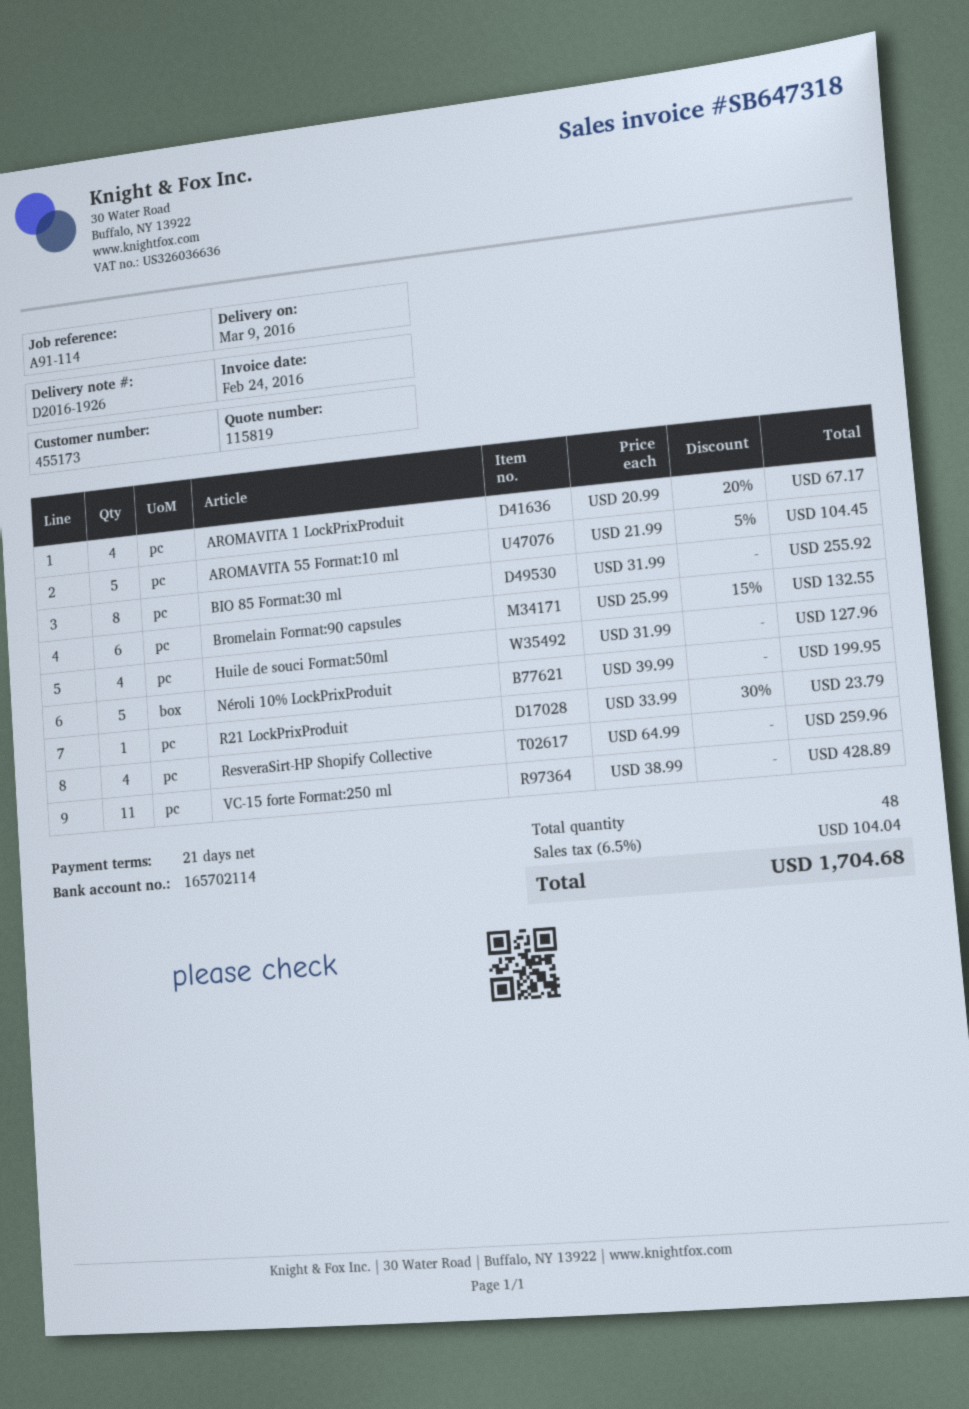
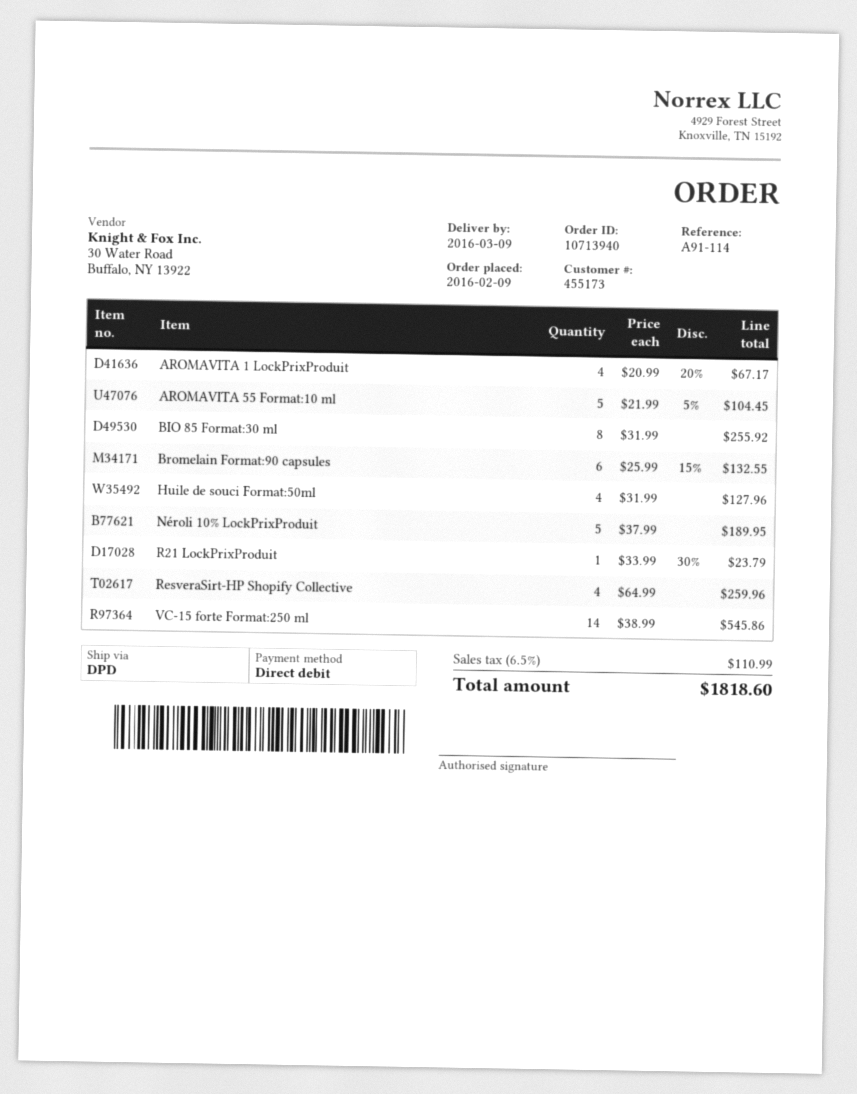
Néroli 10% LockPrixProduit: 5 x 39.99 = 199.95 -> 5 x 37.99 = 189.95
VC-15 forte Format:250 ml: 11 x 38.99 = 428.89 -> 14 x 38.99 = 545.86
tax: 6.5% = 104.04 -> 6.5% = 110.99
total: 1704.68 -> 1818.60

